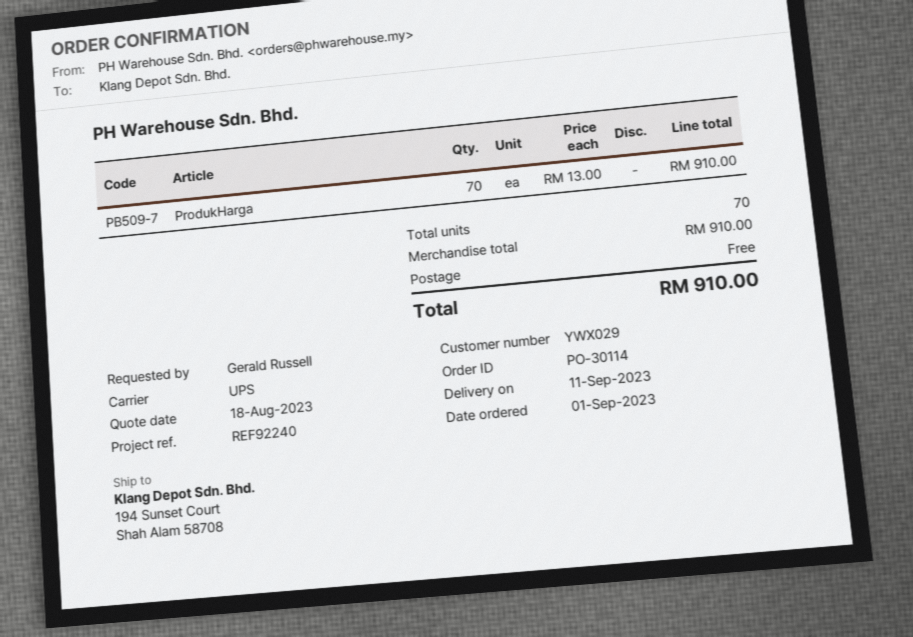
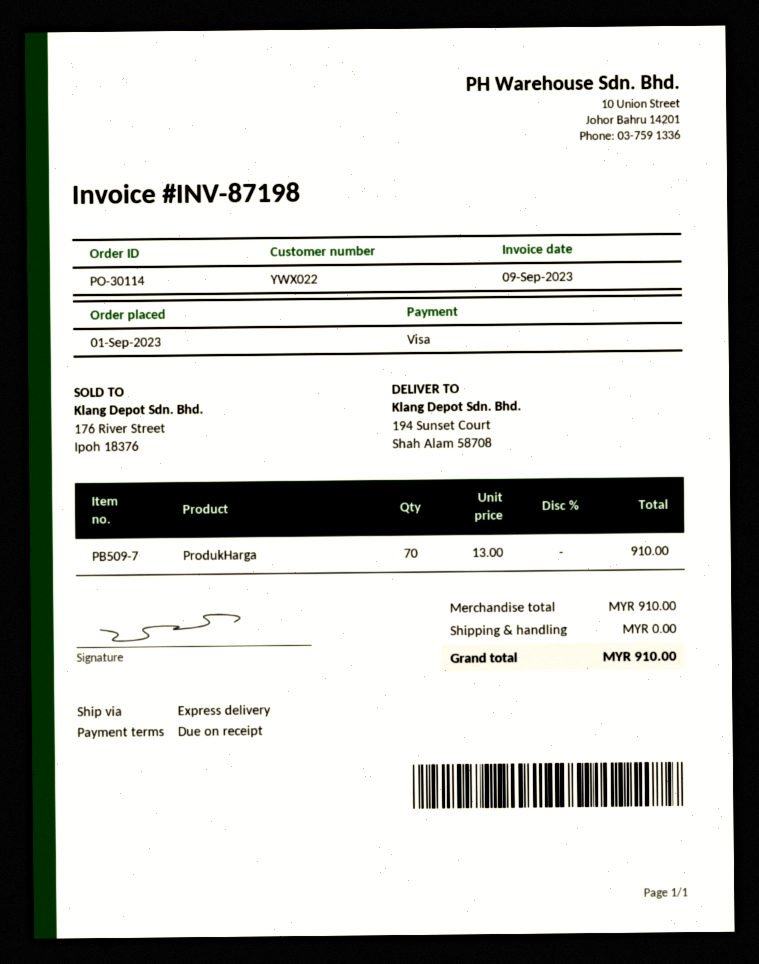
customer number: YWX029 -> YWX022
shipping method: UPS -> express

